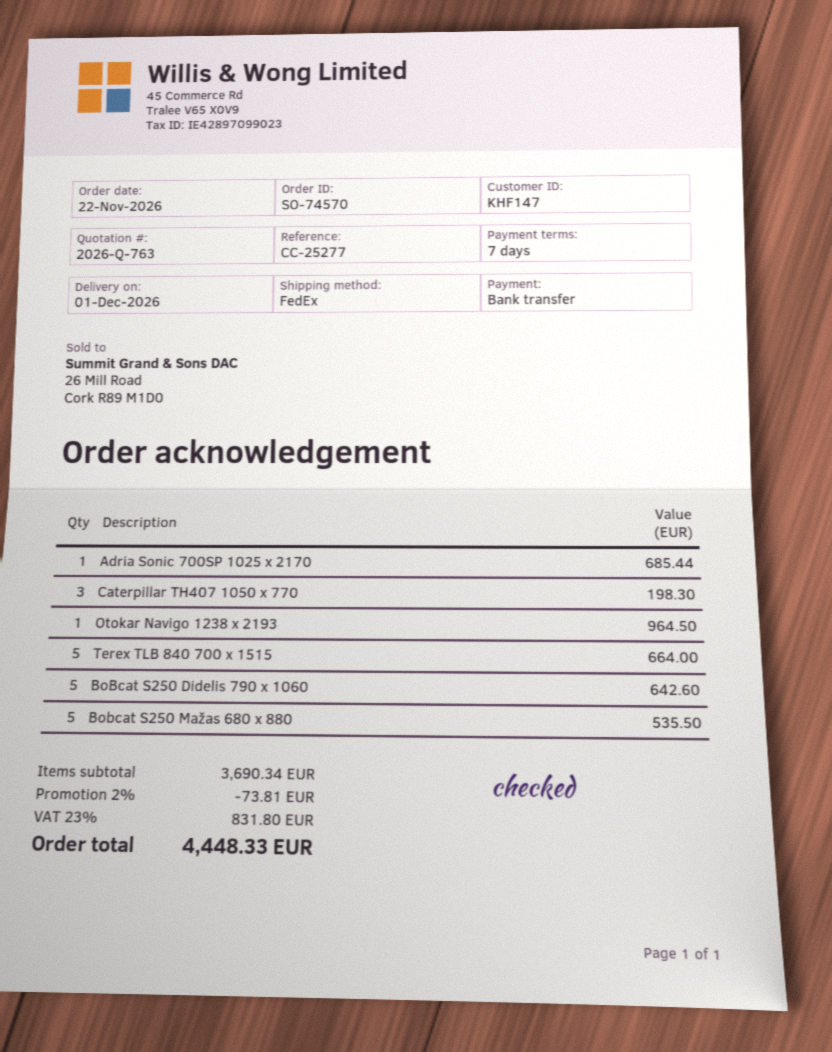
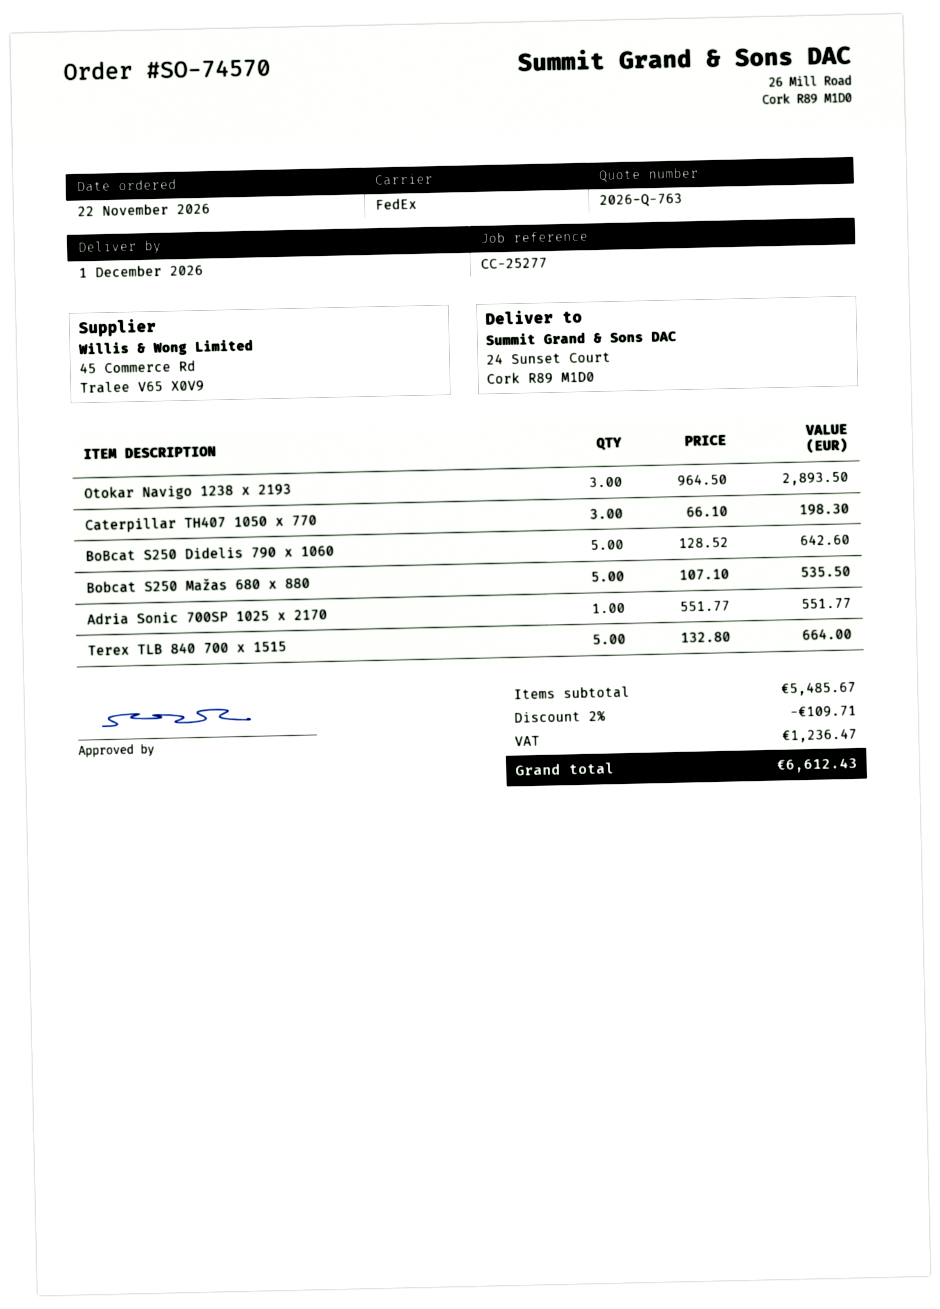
Adria Sonic 700SP 1025 x 2170: 1 for 685.44 -> 1 for 551.77
Otokar Navigo 1238 x 2193: 1 for 964.50 -> 3 for 2893.50
subtotal: 3690.34 -> 5485.67
discount: 2% = 73.81 -> 2% = 109.71
tax: 831.80 -> 1236.47
total: 4448.33 -> 6612.43

